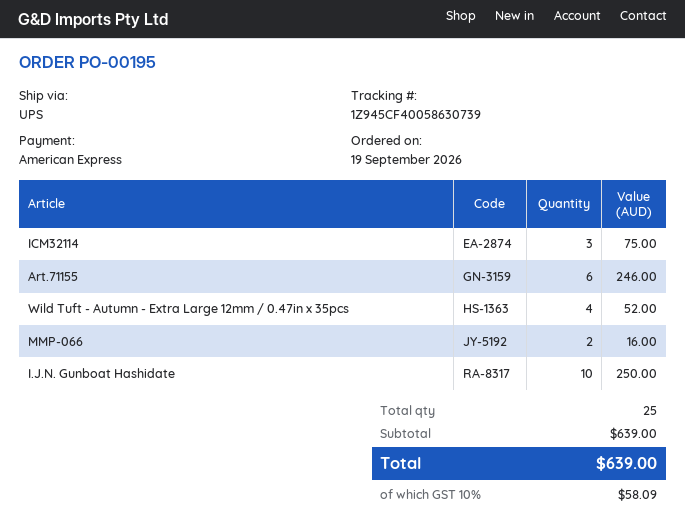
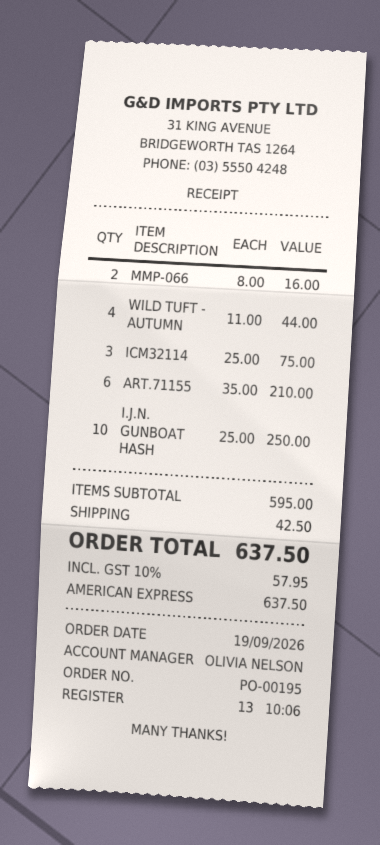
Art.71155: 6 for 246.00 -> 6 for 210.00
Wild Tuft - Autumn - Extra Large 12mm / 0.47in x 35pcs: 4 for 52.00 -> 4 for 44.00
subtotal: 639.00 -> 595.00
shipping: none -> 42.50
tax: 10% = 58.09 -> 10% = 57.95
total: 639.00 -> 637.50

